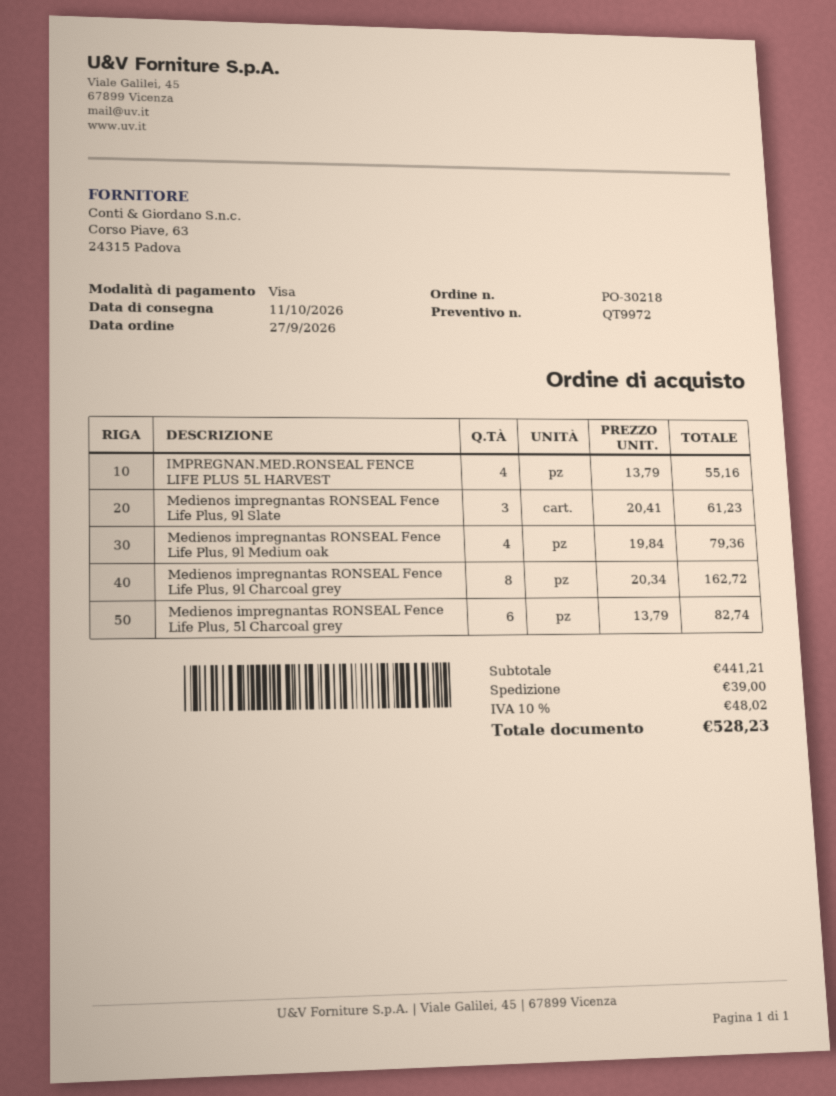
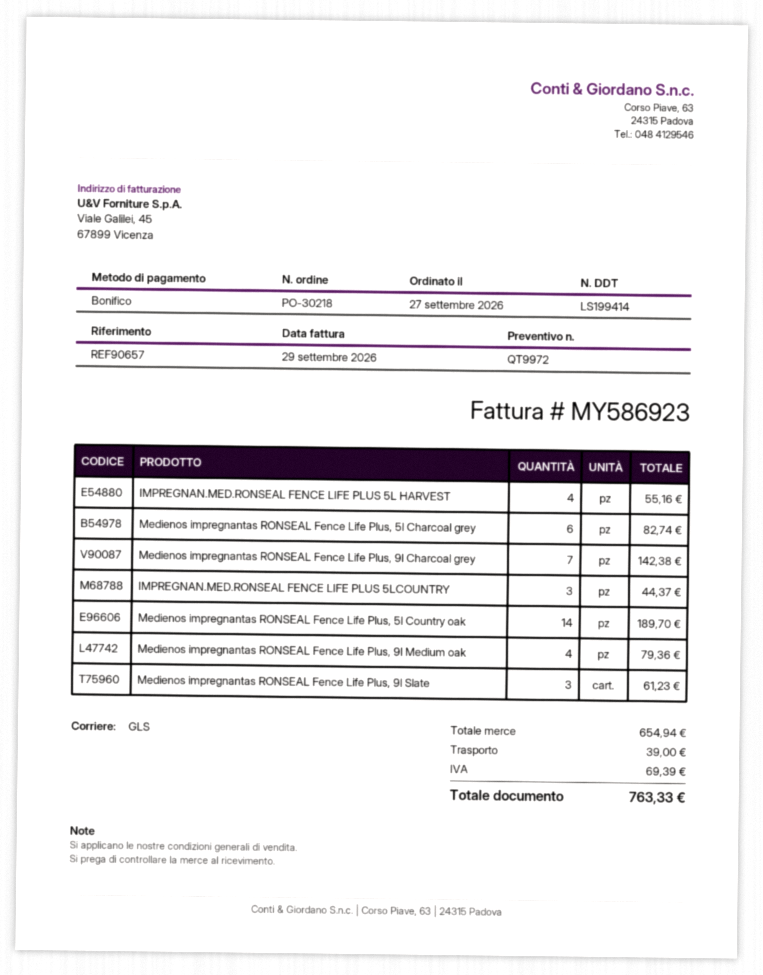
payment method: Visa -> bank transfer
Medienos impregnantas RONSEAL Fence Life Plus, 9l Charcoal grey: 8 for 162.72 -> 7 for 142.38
IMPREGNAN.MED.RONSEAL FENCE LIFE PLUS 5LCOUNTRY: none -> 3 for 44.37
Medienos impregnantas RONSEAL Fence Life Plus, 5l Country oak: none -> 14 for 189.70
subtotal: 441.21 -> 654.94
tax: 48.02 -> 69.39
total: 528.23 -> 763.33

